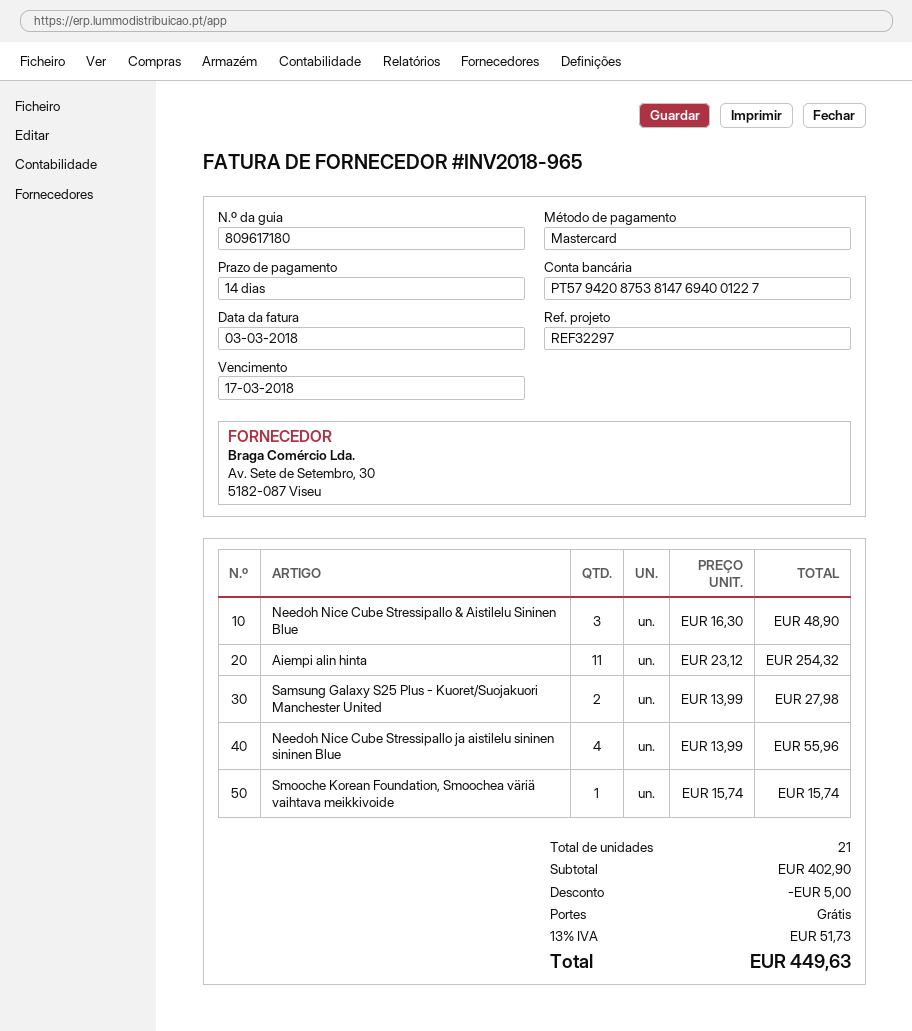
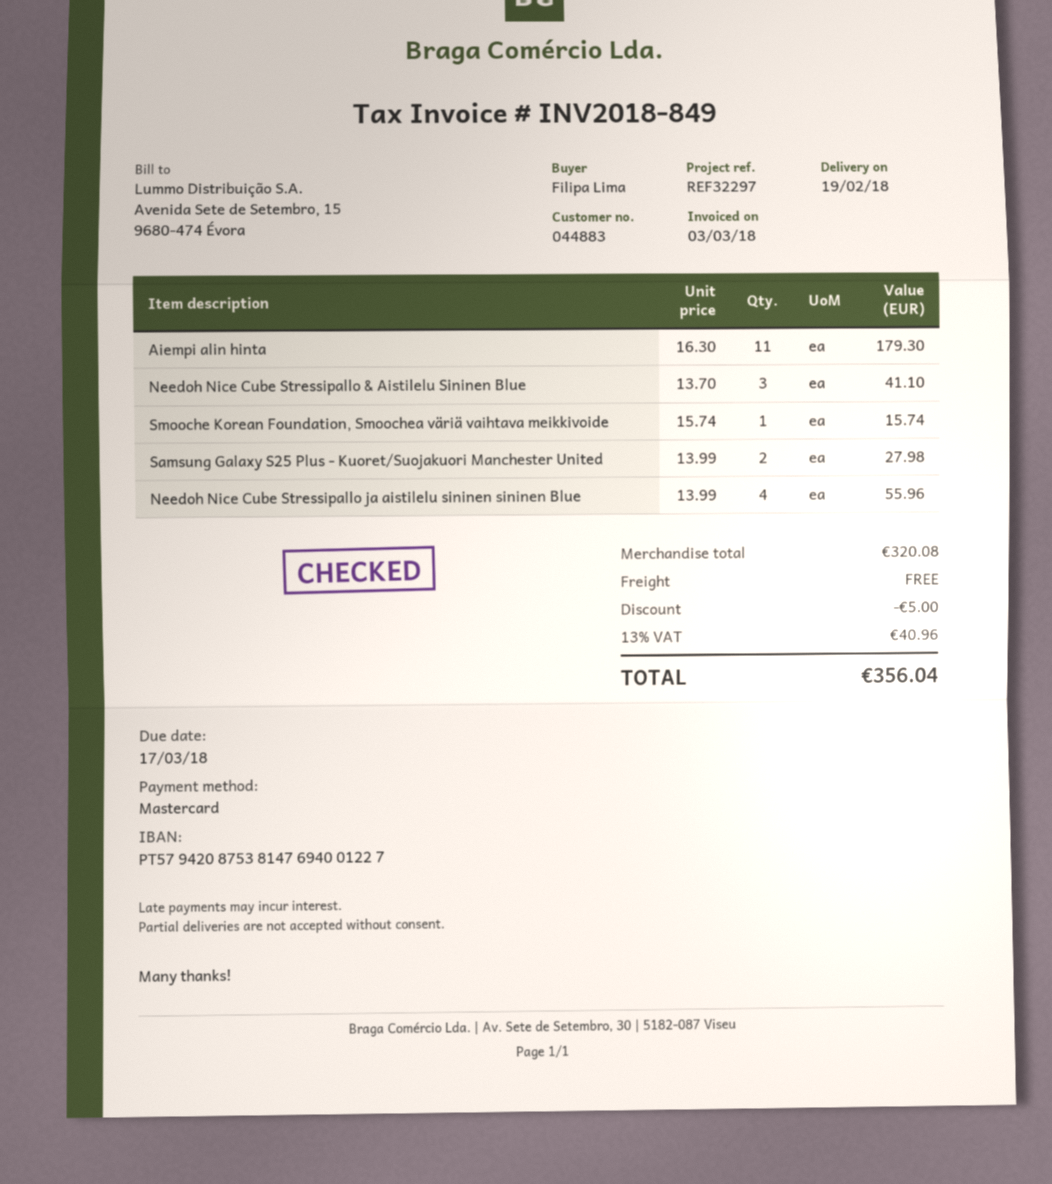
invoice number: INV2018-965 -> INV2018-849
Needoh Nice Cube Stressipallo & Aistilelu Sininen Blue: 3 x 16.30 = 48.90 -> 3 x 13.70 = 41.10
Aiempi alin hinta: 11 x 23.12 = 254.32 -> 11 x 16.30 = 179.30
subtotal: 402.90 -> 320.08
tax: 13% = 51.73 -> 13% = 40.96
total: 449.63 -> 356.04

